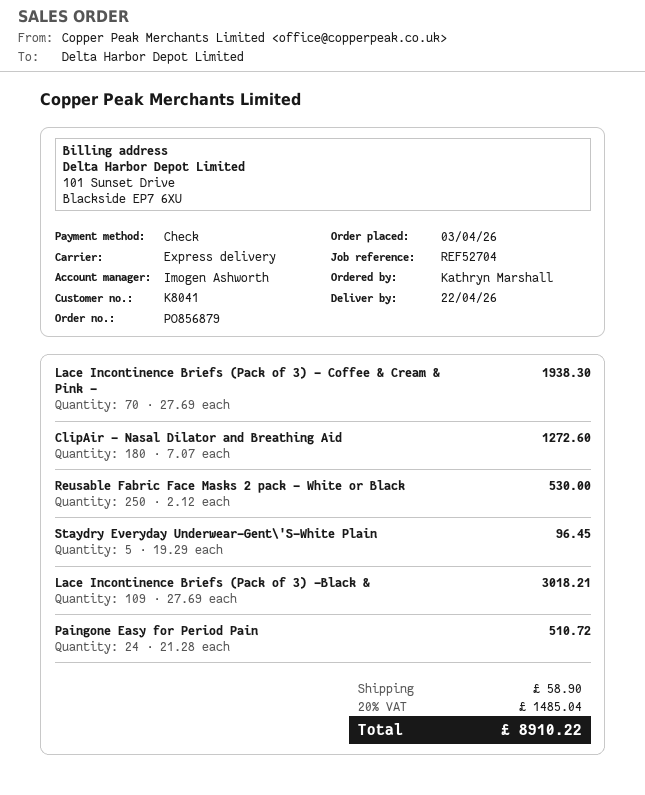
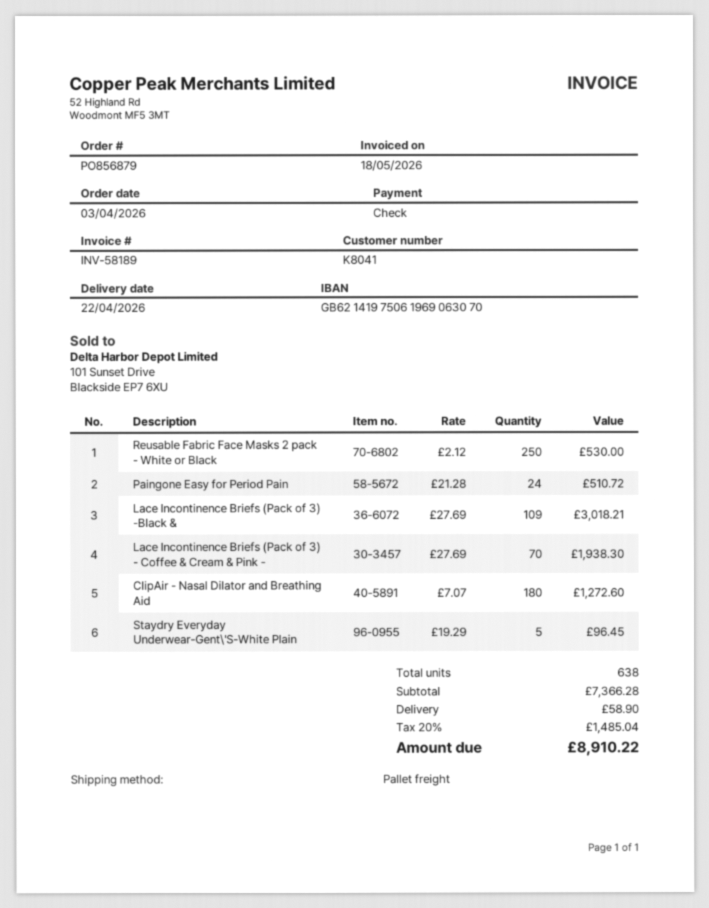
shipping method: express -> pallet freight

